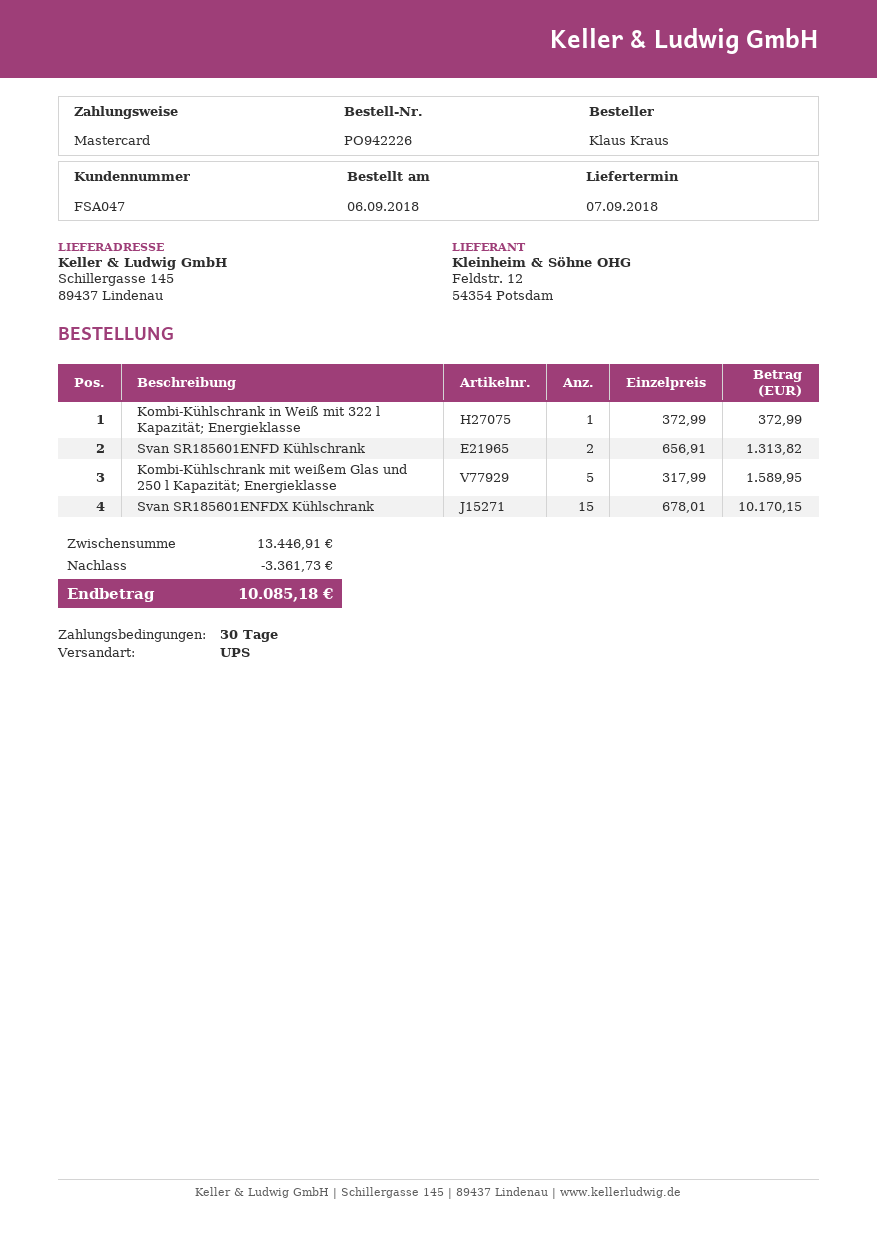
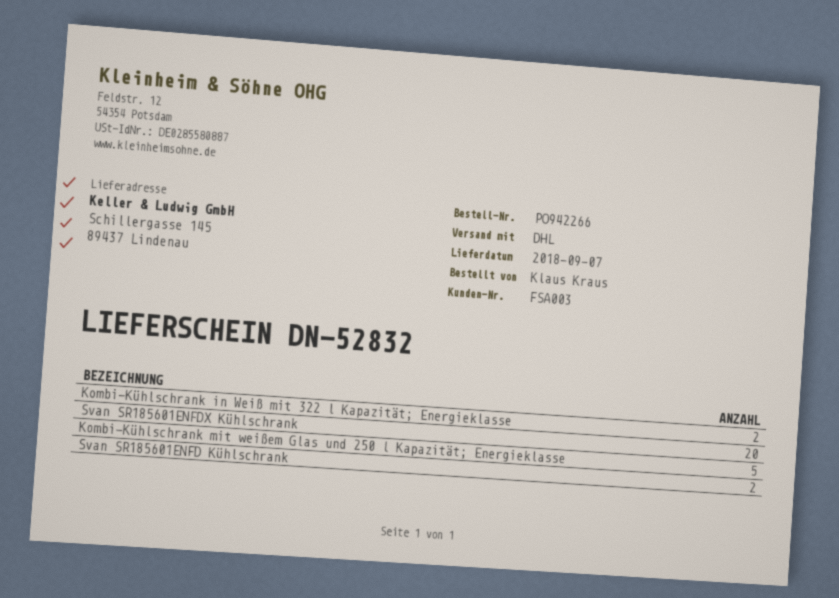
order number: PO942226 -> PO942266
customer number: FSA047 -> FSA003
shipping method: UPS -> DHL
Kombi-Kühlschrank in Weiß mit 322 l Kapazität; Energieklasse: 1 -> 2
Svan SR185601ENFDX Kühlschrank: 15 -> 20

